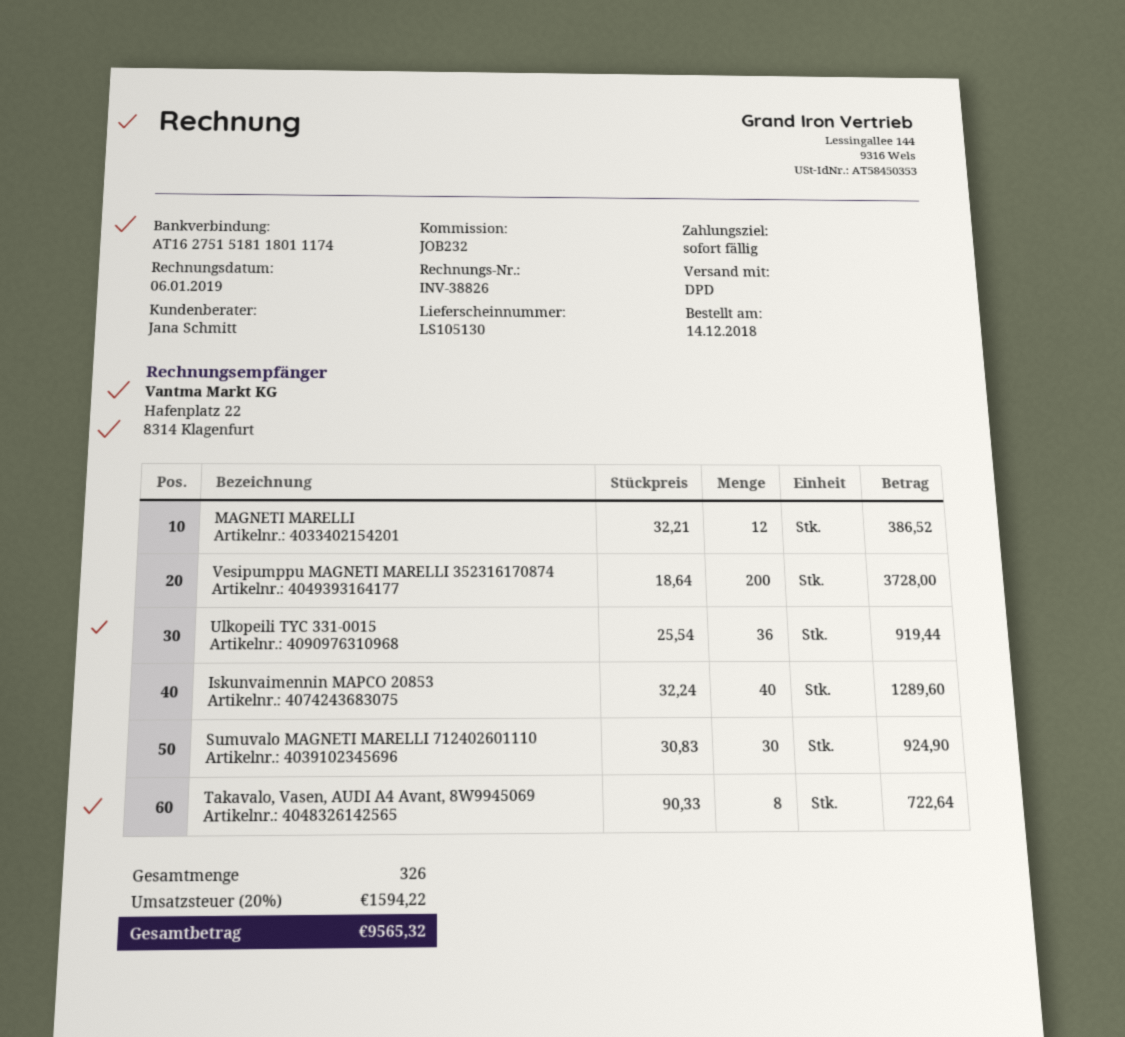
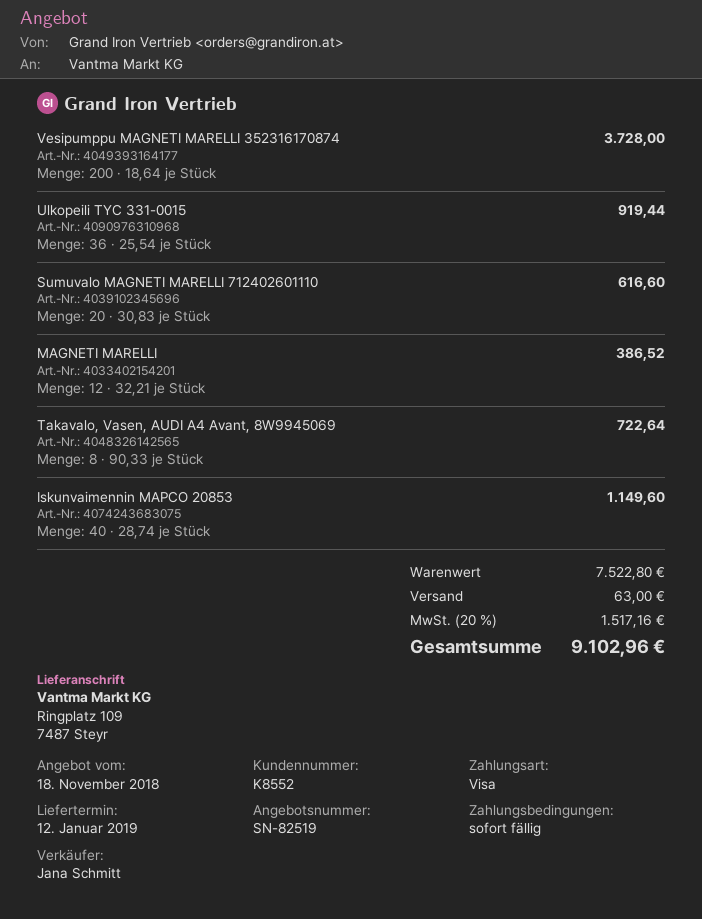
Iskunvaimennin MAPCO 20853: 40 x 32.24 = 1289.60 -> 40 x 28.74 = 1149.60
Sumuvalo MAGNETI MARELLI 712402601110: 30 x 30.83 = 924.90 -> 20 x 30.83 = 616.60
shipping: none -> 63.00
tax: 20% = 1594.22 -> 20% = 1517.16
total: 9565.32 -> 9102.96

